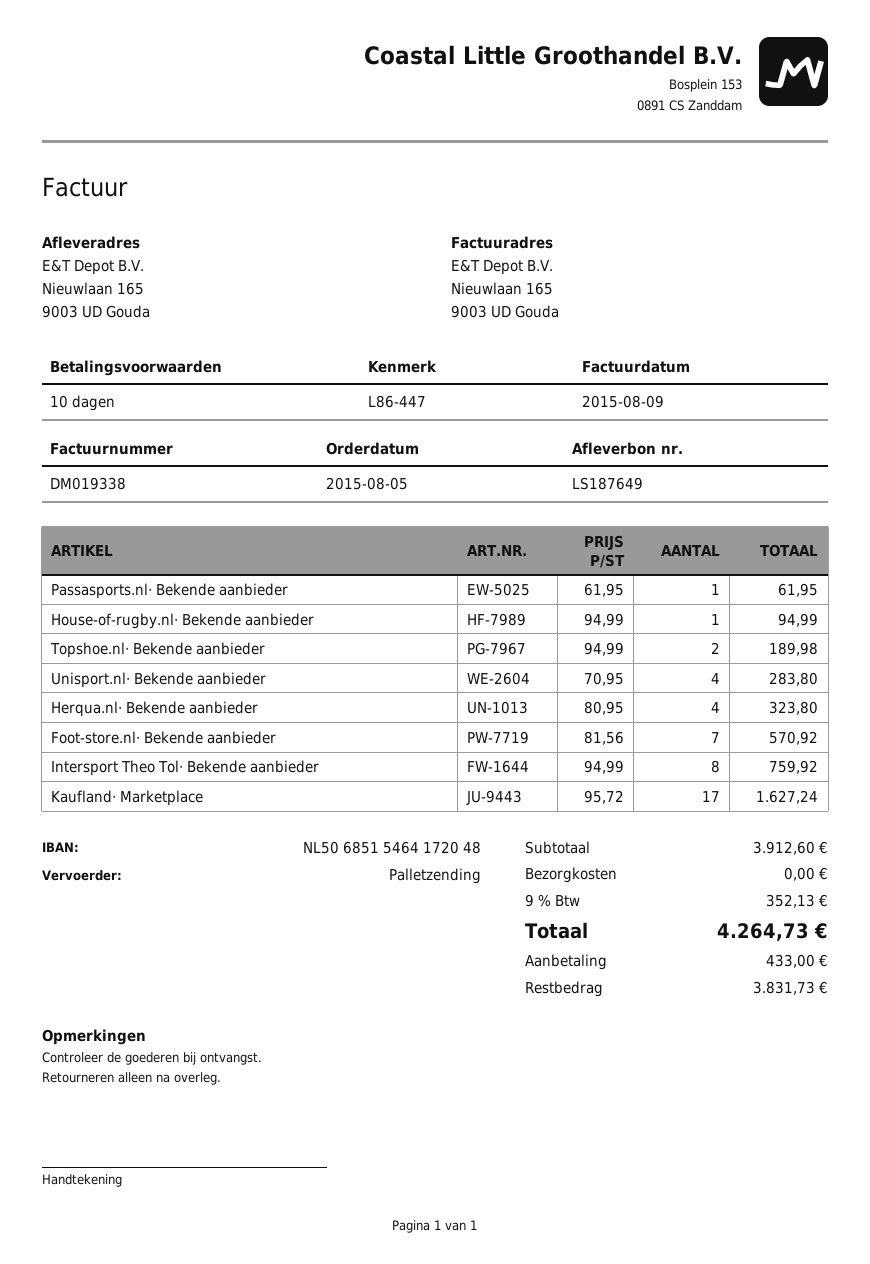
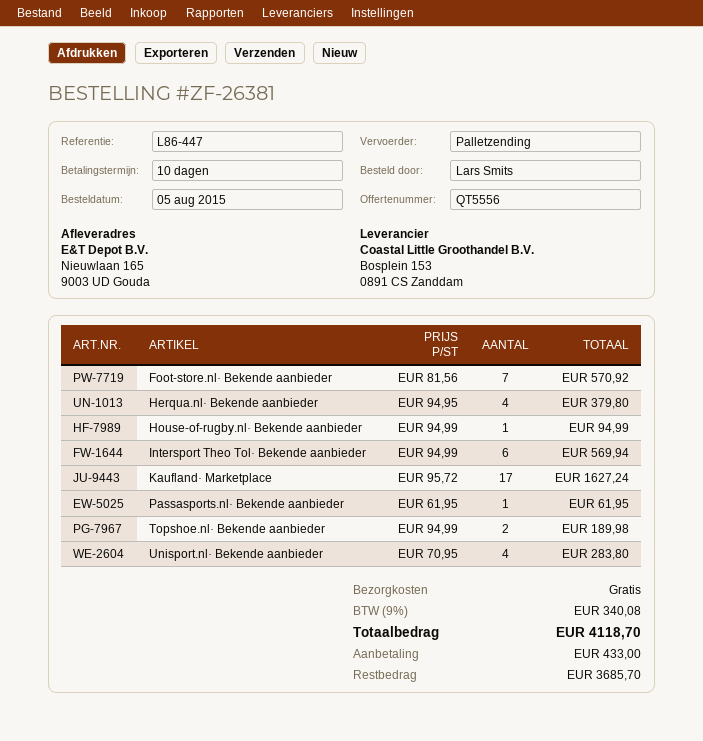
Herqua.nl· Bekende aanbieder: 4 x 80.95 = 323.80 -> 4 x 94.95 = 379.80
Intersport Theo Tol· Bekende aanbieder: 8 x 94.99 = 759.92 -> 6 x 94.99 = 569.94
tax: 9% = 352.13 -> 9% = 340.08
total: 4264.73 -> 4118.70
balance: 3831.73 -> 3685.70

